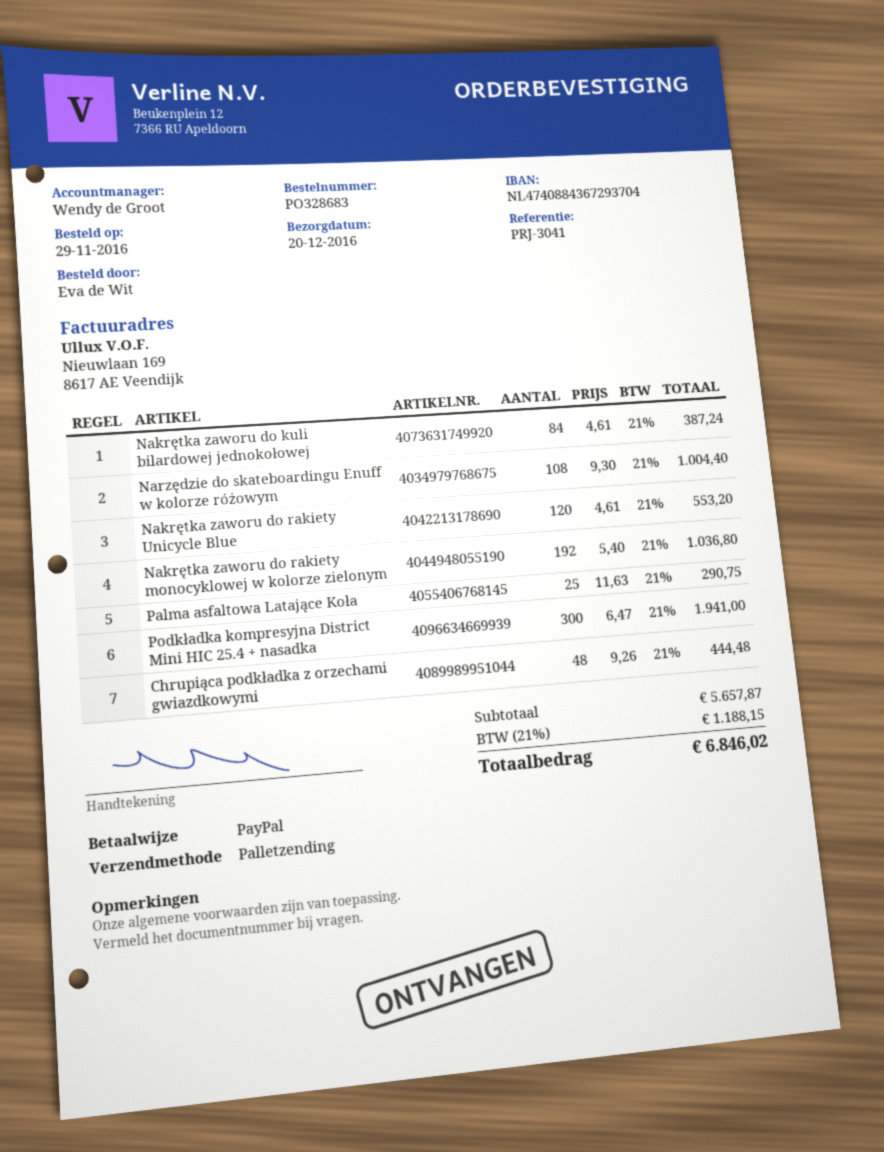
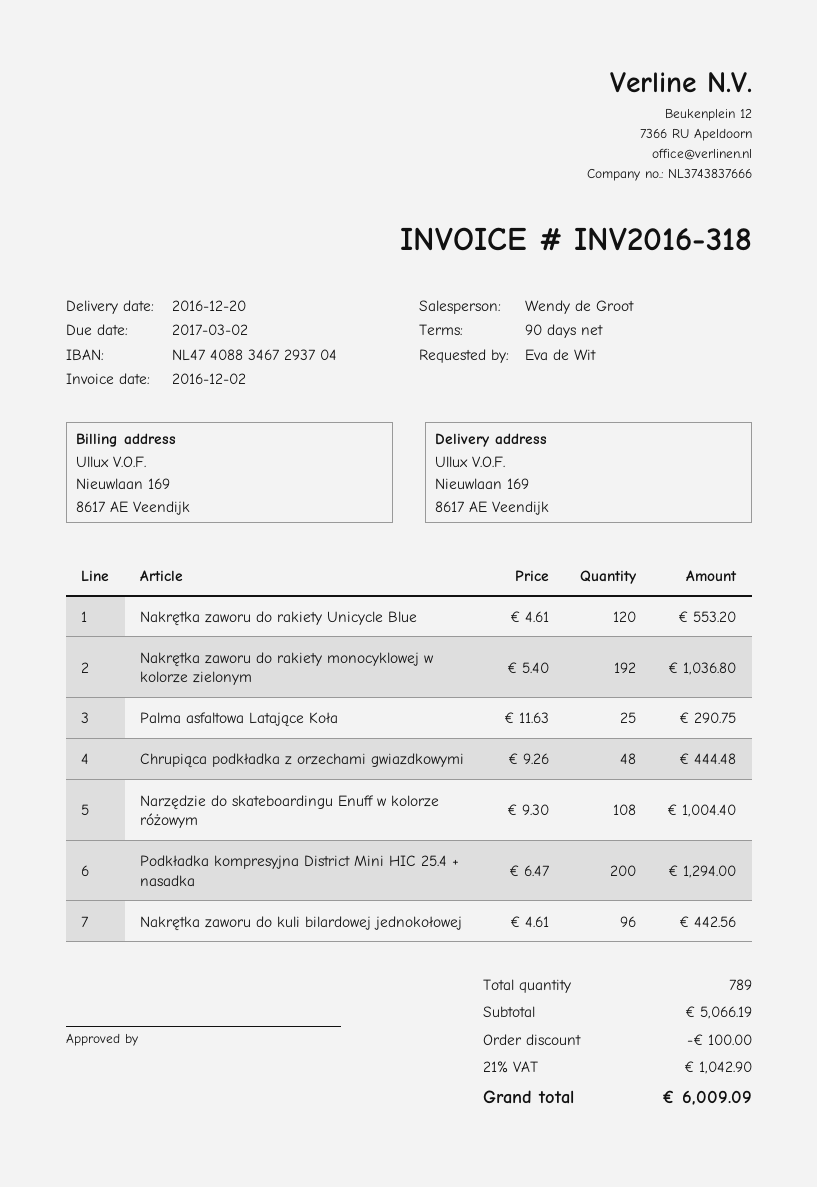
bank account: NL4740884367293704 -> NL4740883467293704
Nakrętka zaworu do kuli bilardowej jednokołowej: 84 x 4.61 = 387.24 -> 96 x 4.61 = 442.56
Podkładka kompresyjna District Mini HIC 25.4 + nasadka: 300 x 6.47 = 1941.00 -> 200 x 6.47 = 1294.00
subtotal: 5657.87 -> 5066.19
discount: none -> 100.00
tax: 21% = 1188.15 -> 21% = 1042.90
total: 6846.02 -> 6009.09

